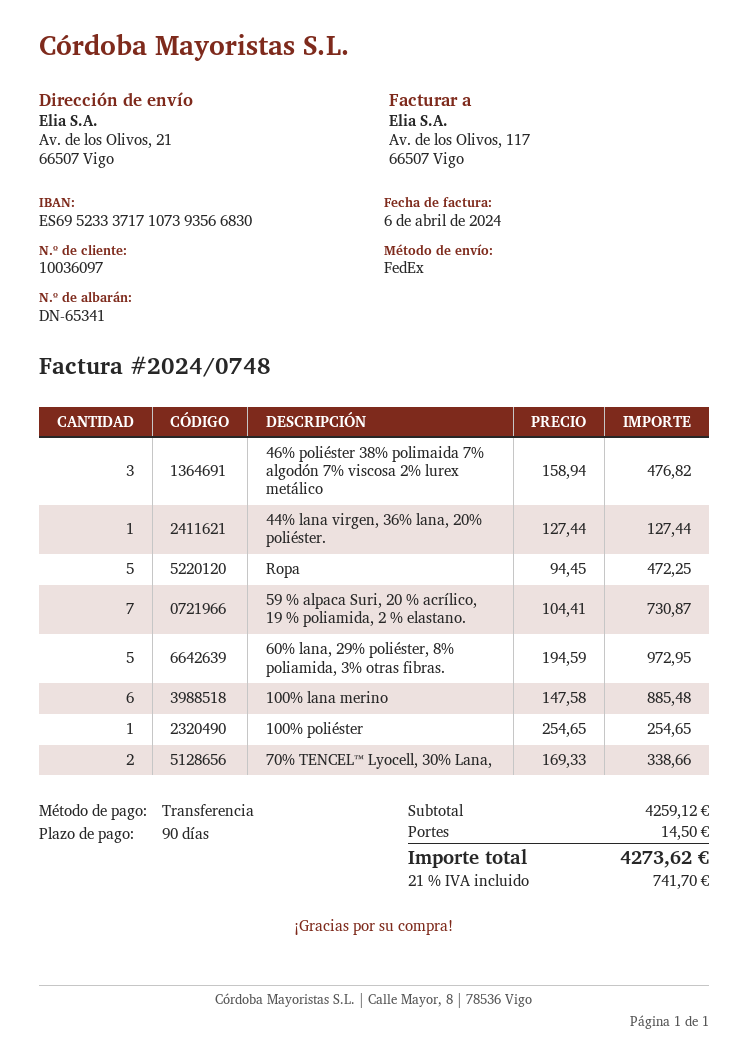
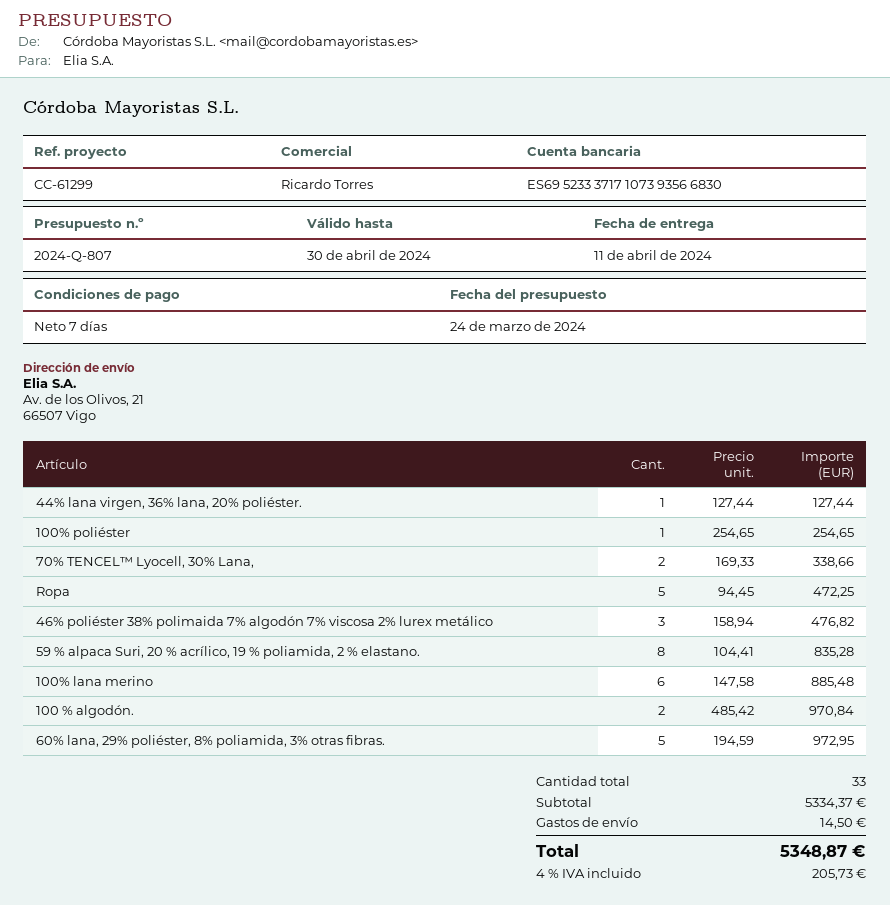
payment terms: 90 days -> 7 days
59 % alpaca Suri, 20 % acrílico, 19 % poliamida, 2 % elastano.: 7 x 104.41 = 730.87 -> 8 x 104.41 = 835.28
100 % algodón.: none -> 2 x 485.42 = 970.84
subtotal: 4259.12 -> 5334.37
tax: 21% = 741.70 -> 4% = 205.73
total: 4273.62 -> 5348.87

